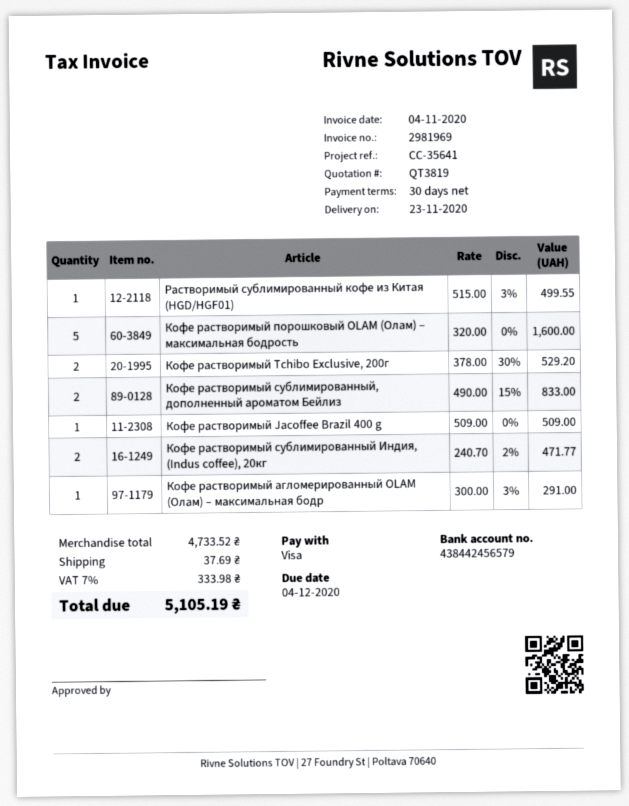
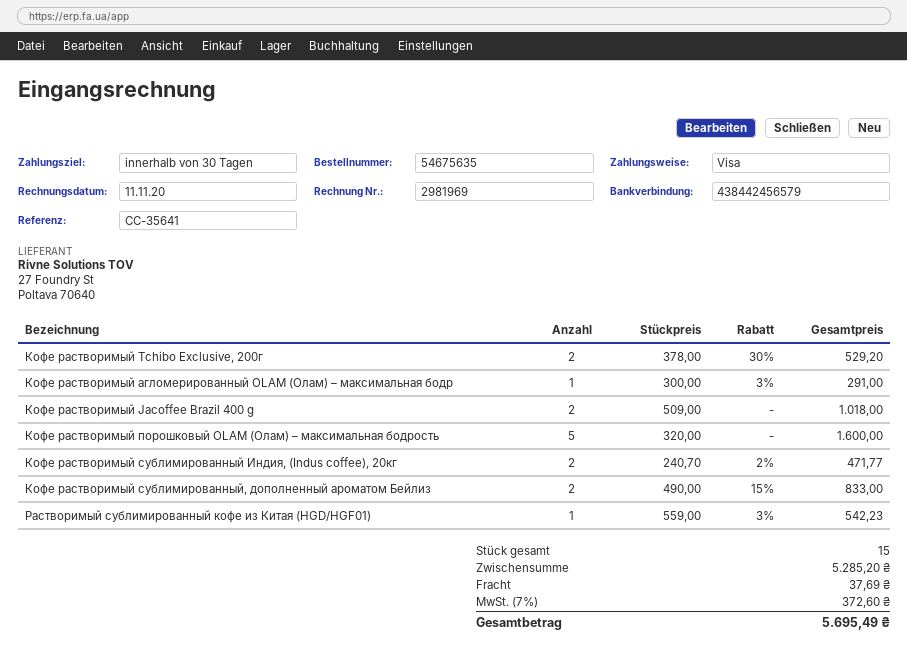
invoice date: 2020-11-04 -> 2020-11-11
Растворимый сублимированный кофе из Китая (HGD/HGF01): 1 x 515.00 - 3% = 499.55 -> 1 x 559.00 - 3% = 542.23
Кофе растворимый Jacoffee Brazil 400 g: 1 x 509.00 = 509.00 -> 2 x 509.00 = 1018.00
subtotal: 4733.52 -> 5285.20
tax: 7% = 333.98 -> 7% = 372.60
total: 5105.19 -> 5695.49

